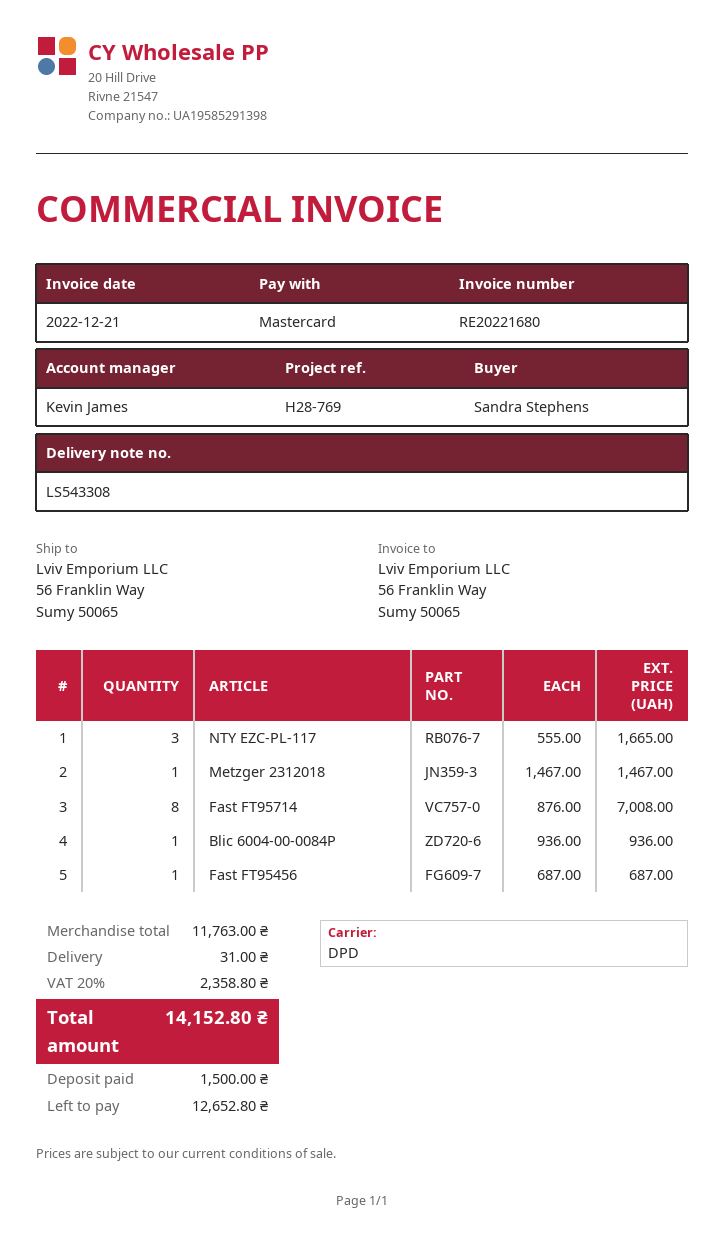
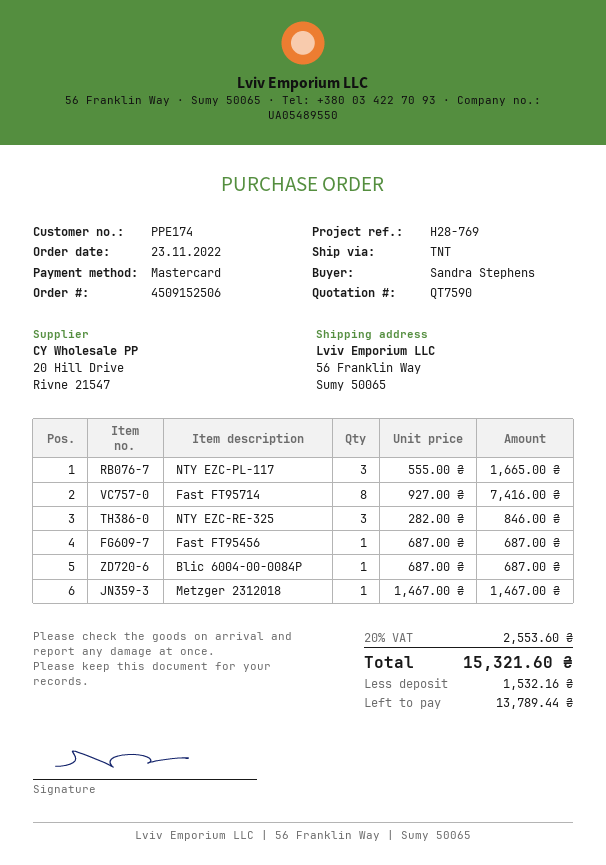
shipping method: DPD -> TNT
Fast FT95714: 8 x 876.00 = 7008.00 -> 8 x 927.00 = 7416.00
Blic 6004-00-0084P: 1 x 936.00 = 936.00 -> 1 x 687.00 = 687.00
NTY EZC-RE-325: none -> 3 x 282.00 = 846.00
shipping: 31.00 -> none
tax: 20% = 2358.80 -> 20% = 2553.60
total: 14152.80 -> 15321.60
deposit: 1500.00 -> 1532.16
balance: 12652.80 -> 13789.44

